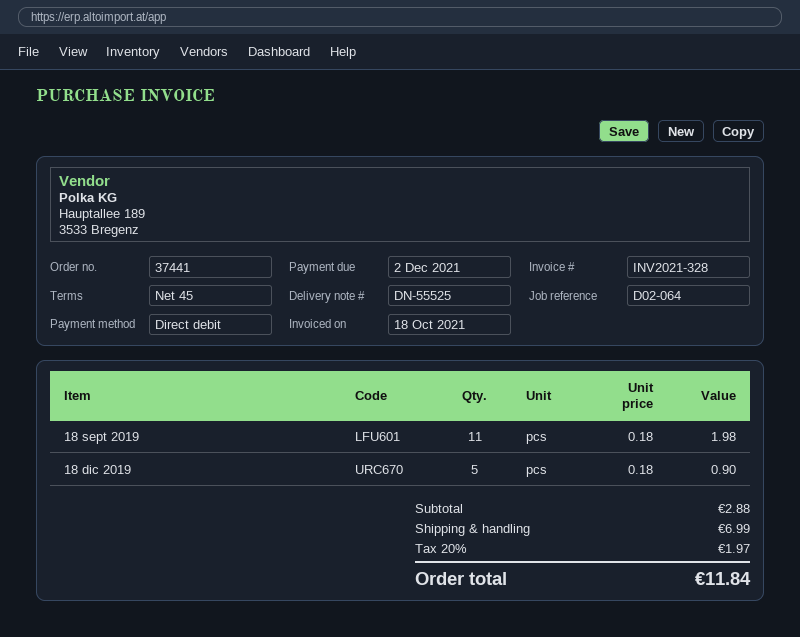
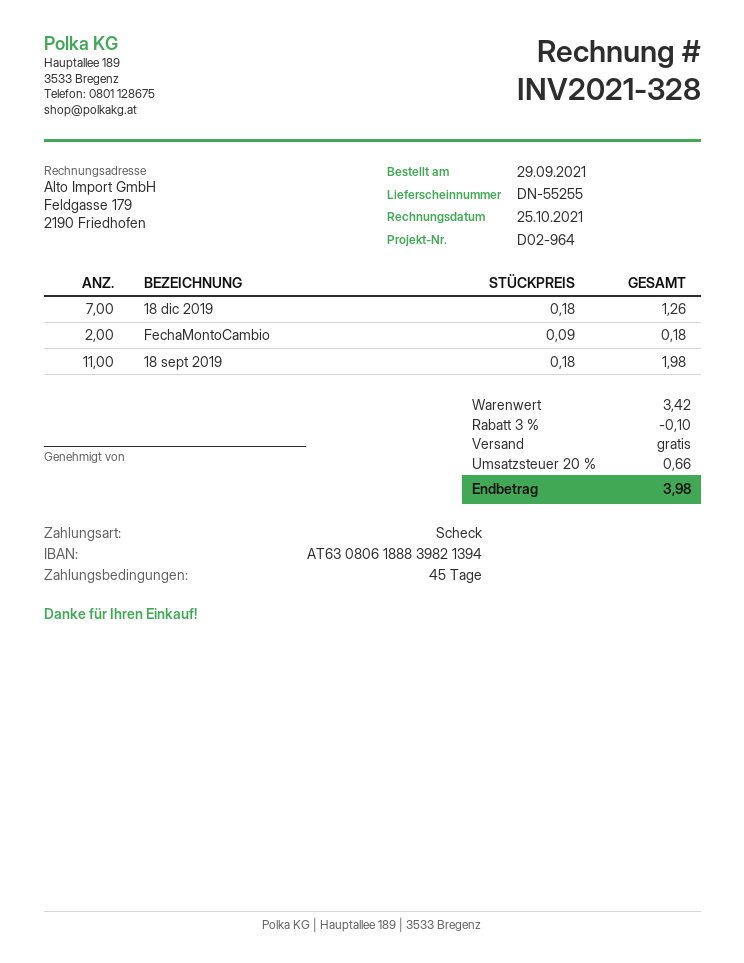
delivery note number: DN-55525 -> DN-55255
invoice date: 2021-10-18 -> 2021-10-25
reference: D02-064 -> D02-964
payment method: direct debit -> cheque
18 dic 2019: 5 x 0.18 = 0.90 -> 7 x 0.18 = 1.26
FechaMontoCambio: none -> 2 x 0.09 = 0.18
subtotal: 2.88 -> 3.42
discount: none -> 3% = 0.10
shipping: 6.99 -> 0.00
tax: 20% = 1.97 -> 20% = 0.66
total: 11.84 -> 3.98

